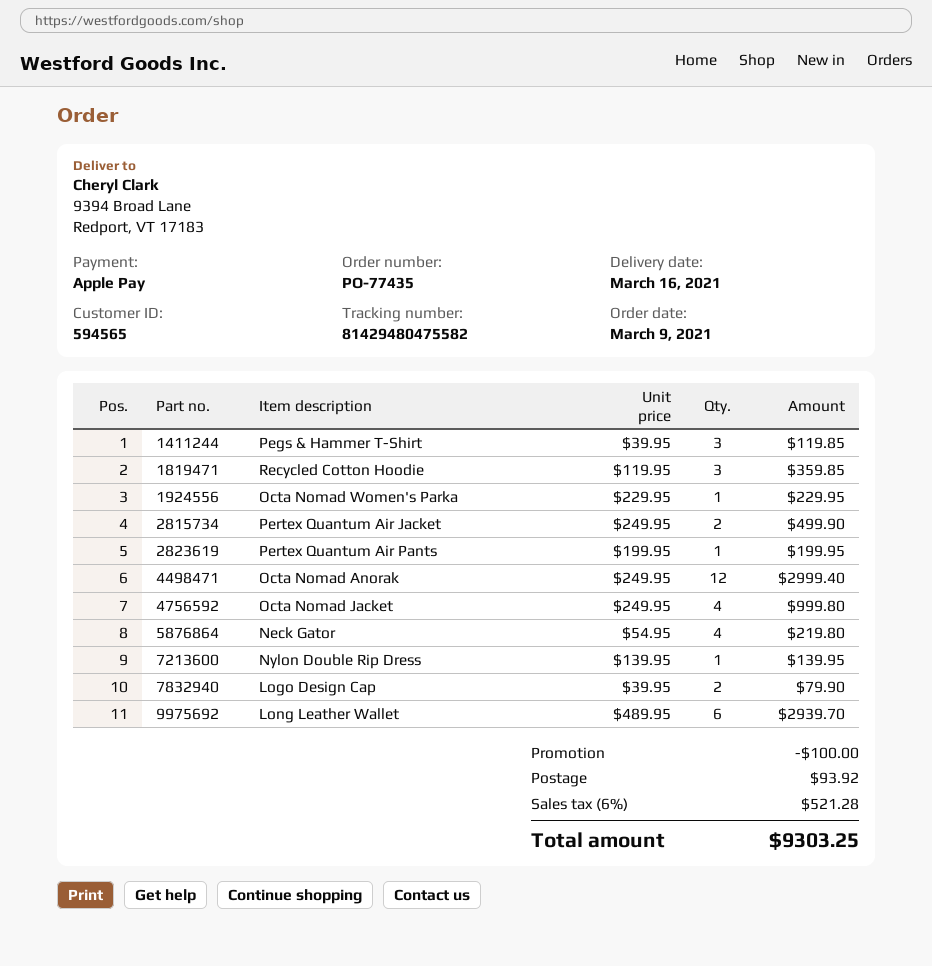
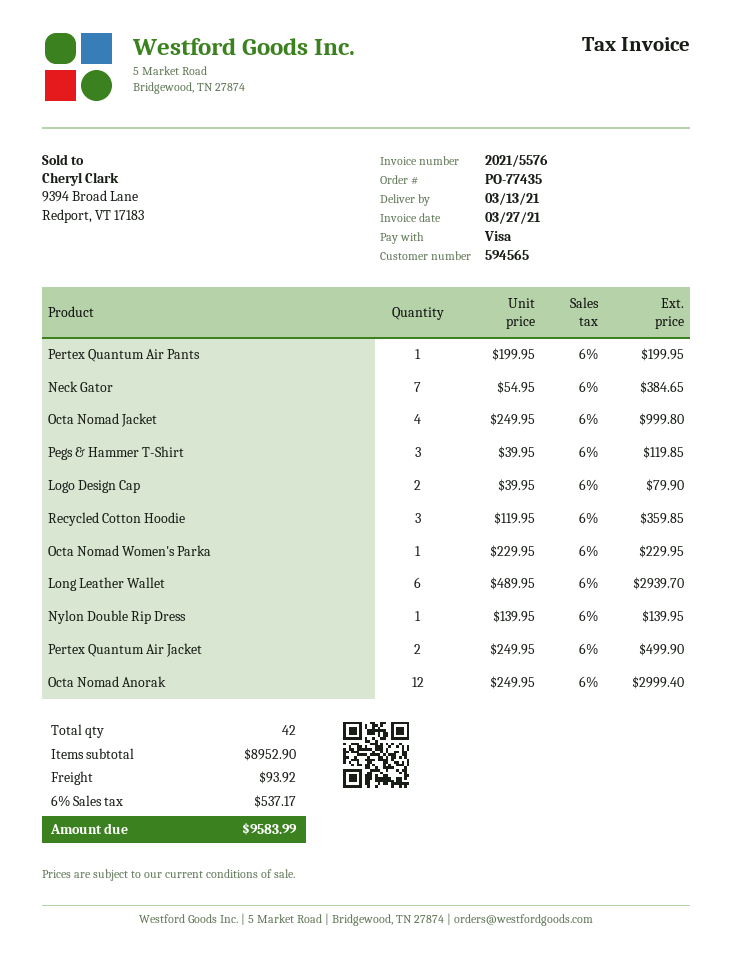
delivery date: 2021-03-16 -> 2021-03-13
payment method: Apple Pay -> Visa
Neck Gator: 4 x 54.95 = 219.80 -> 7 x 54.95 = 384.65
discount: 100.00 -> none
tax: 6% = 521.28 -> 6% = 537.17
total: 9303.25 -> 9583.99

